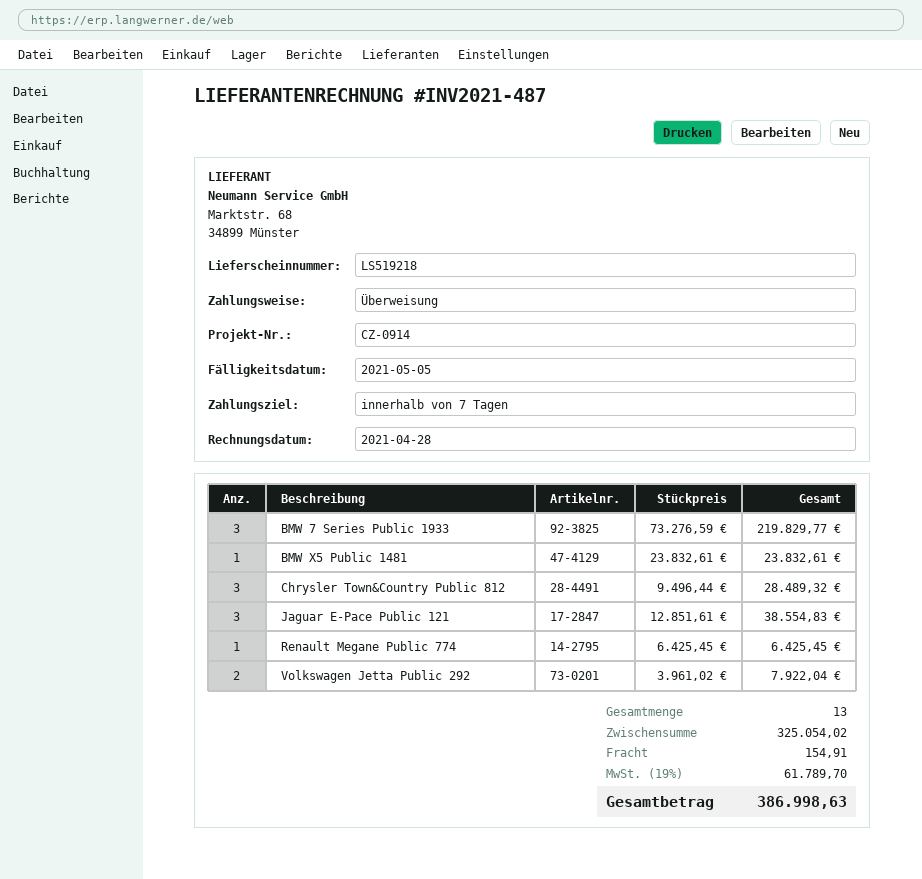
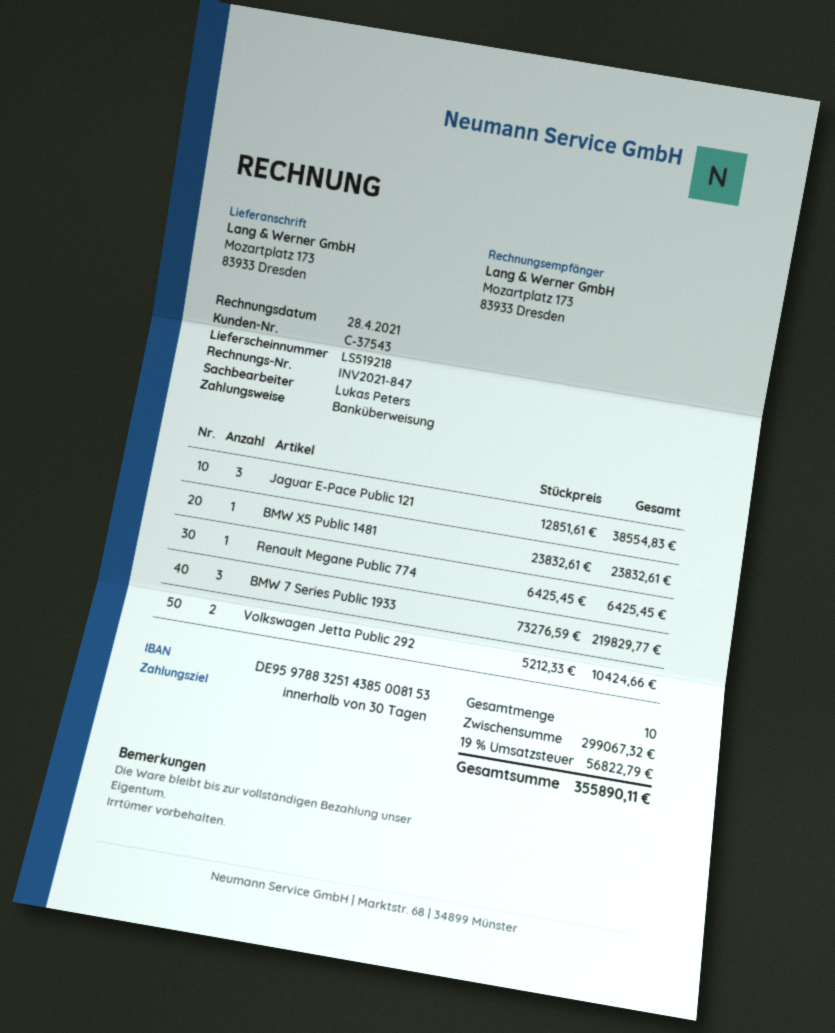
invoice number: INV2021-487 -> INV2021-847
payment terms: 7 days -> 30 days
Chrysler Town&Country Public 812: 3 x 9496.44 = 28489.32 -> none
Volkswagen Jetta Public 292: 2 x 3961.02 = 7922.04 -> 2 x 5212.33 = 10424.66
total quantity: 13 -> 10
subtotal: 325054.02 -> 299067.32
shipping: 154.91 -> none
tax: 19% = 61789.70 -> 19% = 56822.79
total: 386998.63 -> 355890.11

